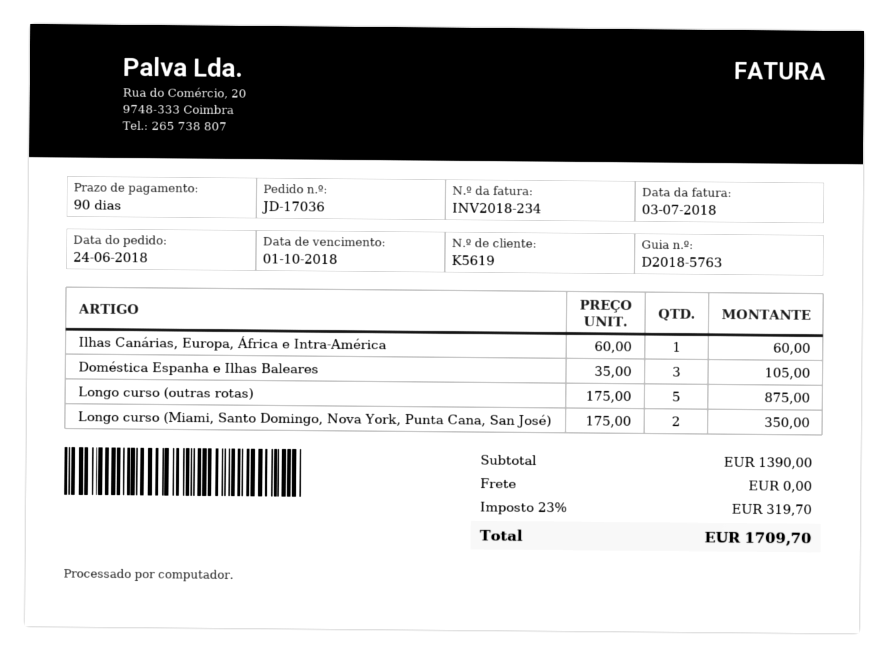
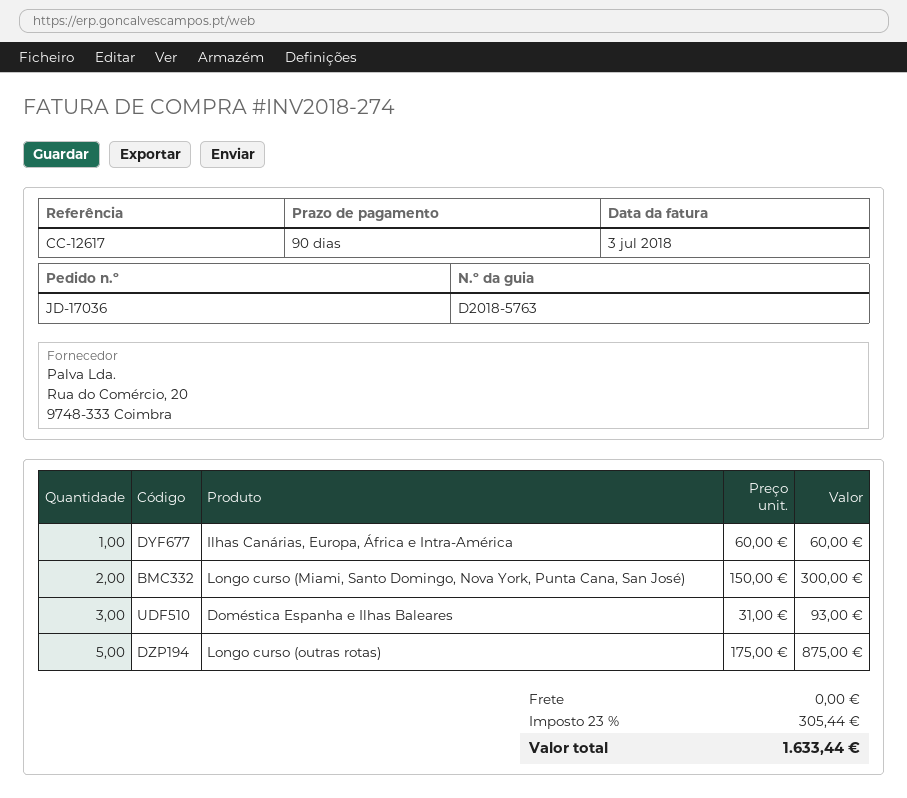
invoice number: INV2018-234 -> INV2018-274
Doméstica Espanha e Ilhas Baleares: 3 x 35.00 = 105.00 -> 3 x 31.00 = 93.00
Longo curso (Miami, Santo Domingo, Nova York, Punta Cana, San José): 2 x 175.00 = 350.00 -> 2 x 150.00 = 300.00
tax: 23% = 319.70 -> 23% = 305.44
total: 1709.70 -> 1633.44

